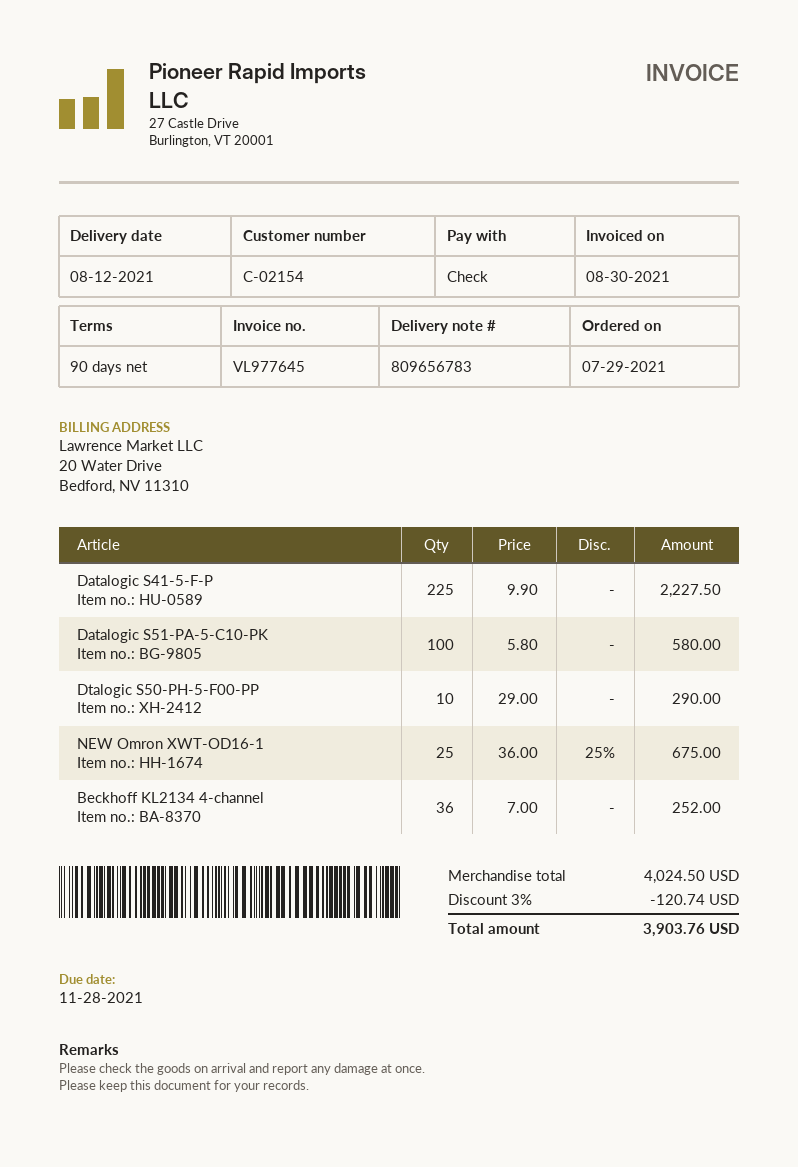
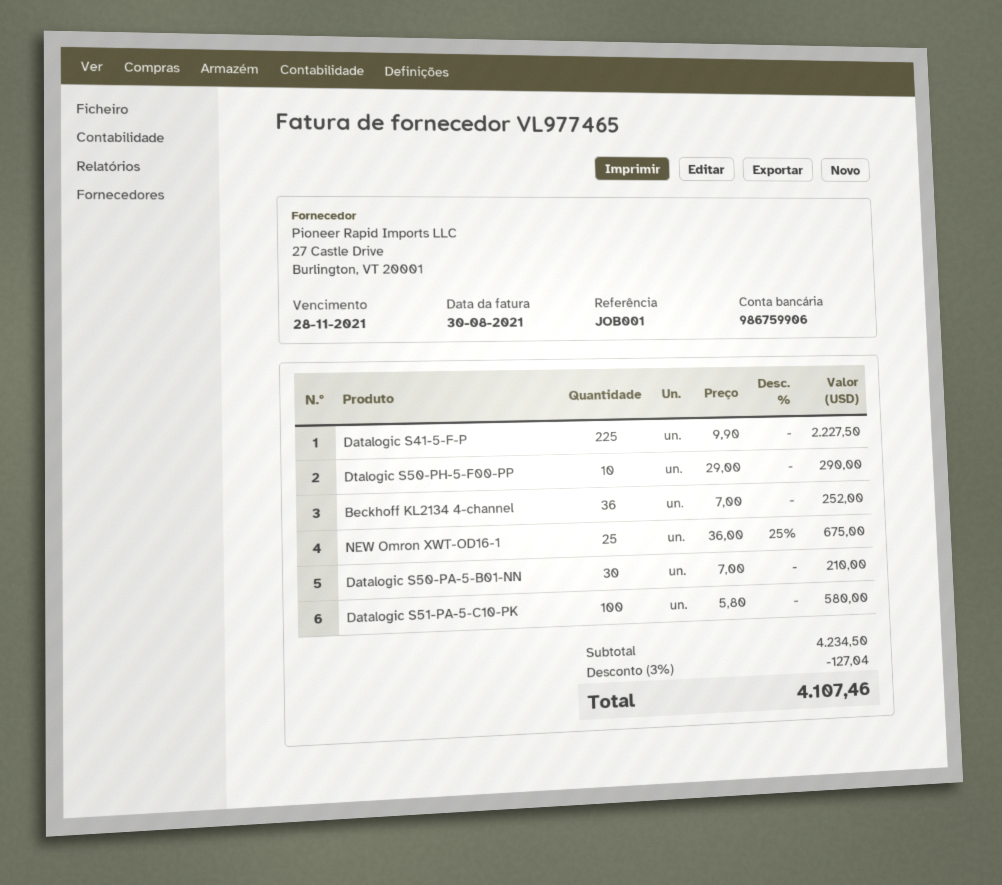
invoice number: VL977645 -> VL977465
Datalogic S50-PA-5-B01-NN: none -> 30 x 7.00 = 210.00
subtotal: 4024.50 -> 4234.50
discount: 3% = 120.74 -> 3% = 127.04
total: 3903.76 -> 4107.46

